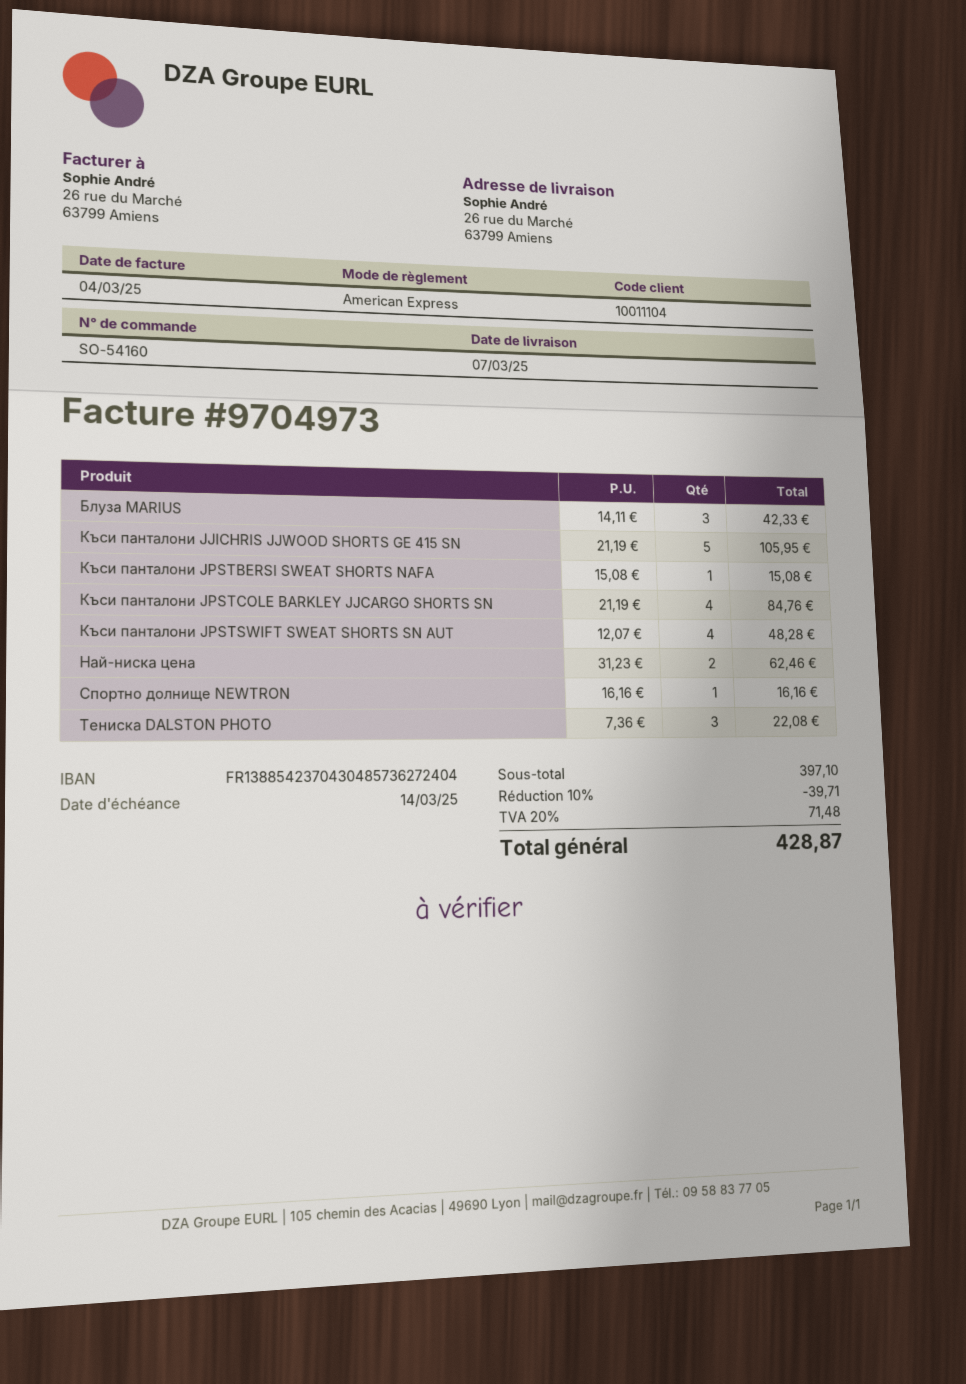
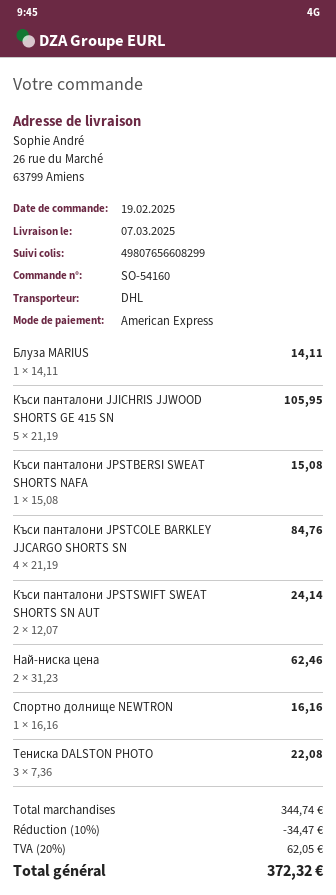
Блуза MARIUS: 3 x 14.11 = 42.33 -> 1 x 14.11 = 14.11
Къси панталони JPSTSWIFT SWEAT SHORTS SN AUT: 4 x 12.07 = 48.28 -> 2 x 12.07 = 24.14
subtotal: 397.10 -> 344.74
discount: 10% = 39.71 -> 10% = 34.47
tax: 20% = 71.48 -> 20% = 62.05
total: 428.87 -> 372.32

